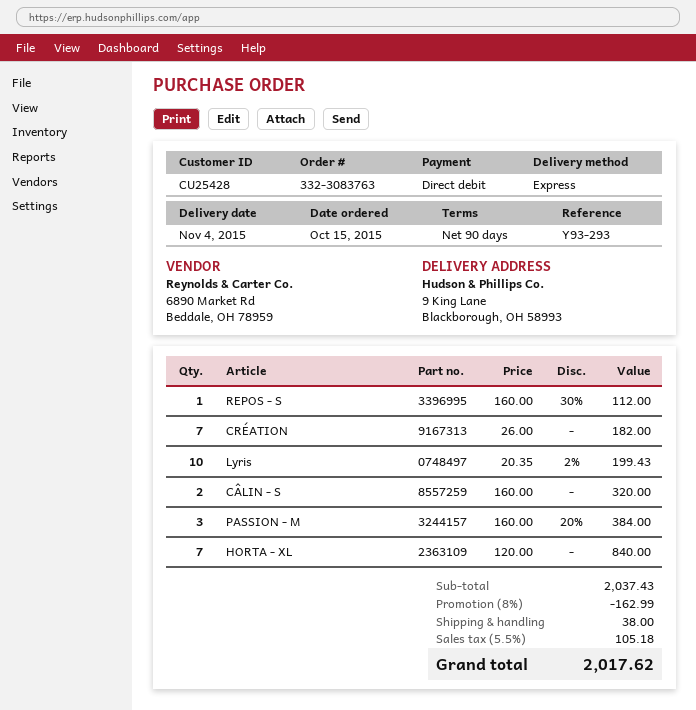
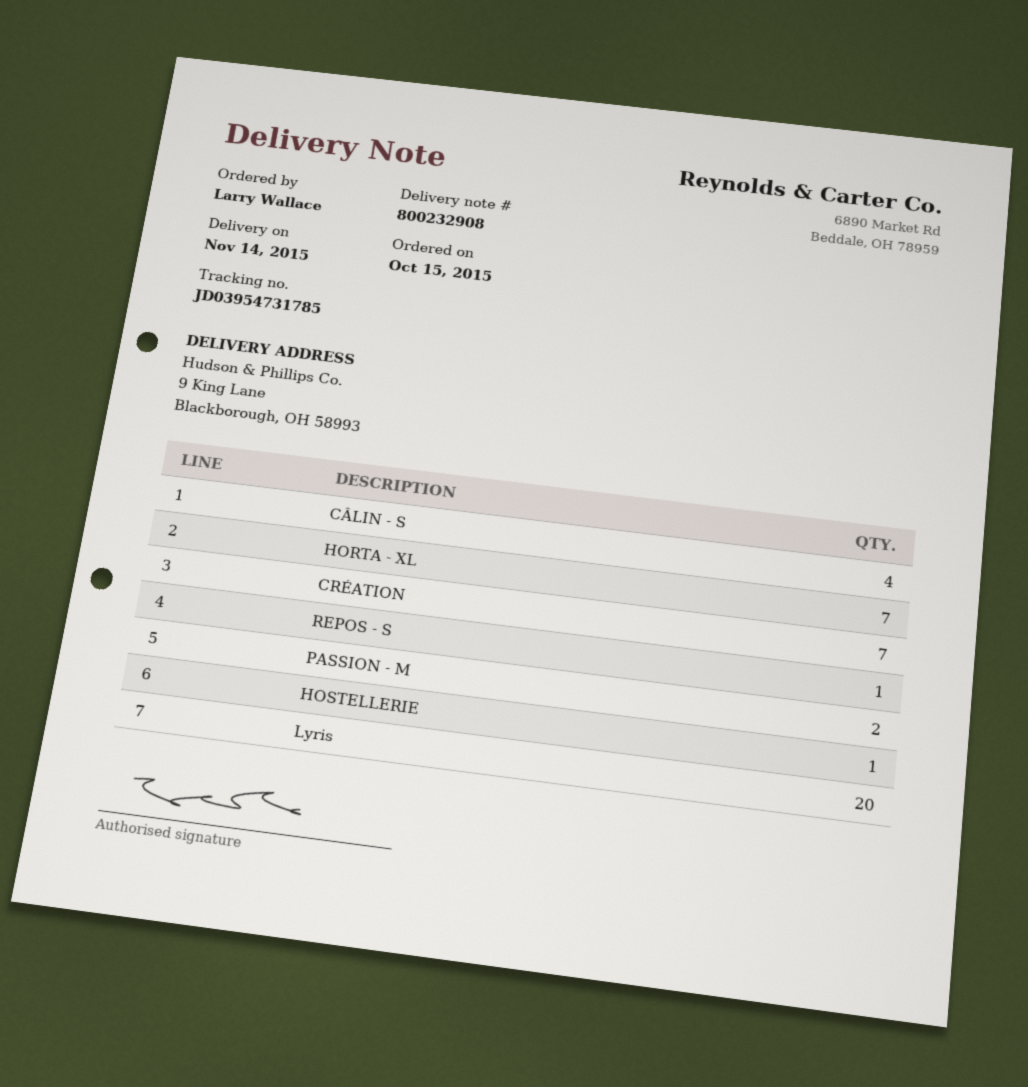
delivery date: 2015-11-04 -> 2015-11-14
Lyris: 10 -> 20
CÂLIN - S: 2 -> 4
PASSION - M: 3 -> 2
HOSTELLERIE: none -> 1

